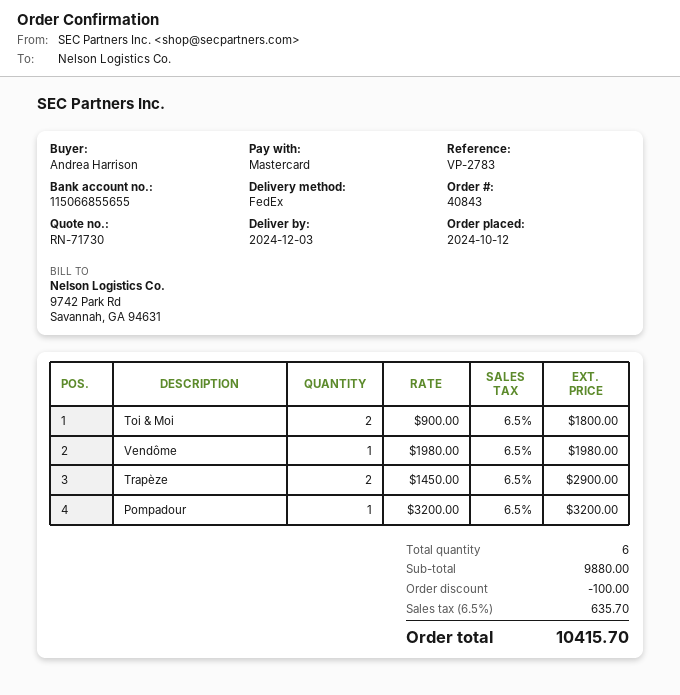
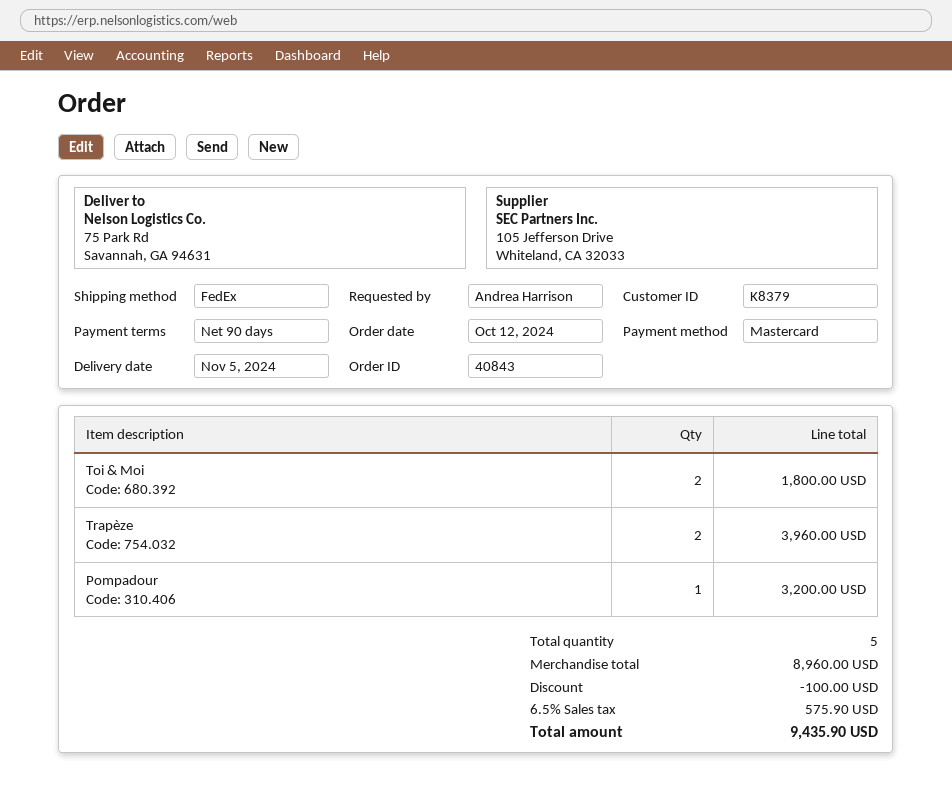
delivery date: 2024-12-03 -> 2024-11-05
Vendôme: 1 for 1980.00 -> none
Trapèze: 2 for 2900.00 -> 2 for 3960.00
total quantity: 6 -> 5
subtotal: 9880.00 -> 8960.00
tax: 6.5% = 635.70 -> 6.5% = 575.90
total: 10415.70 -> 9435.90

